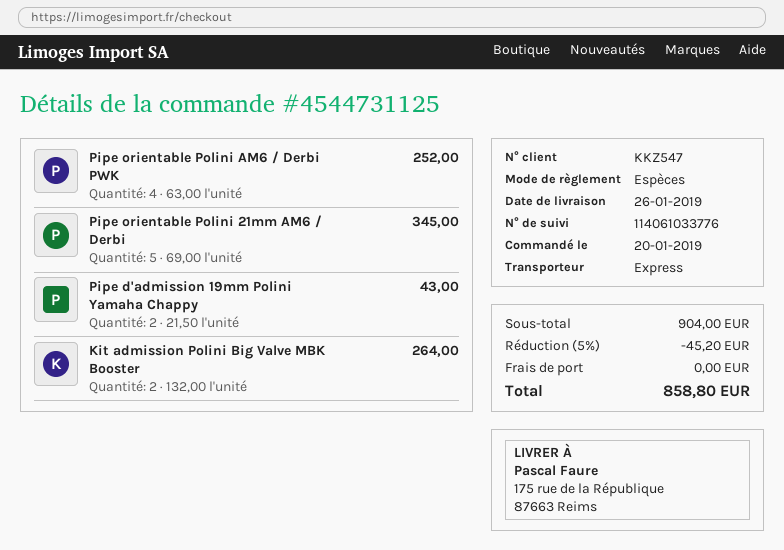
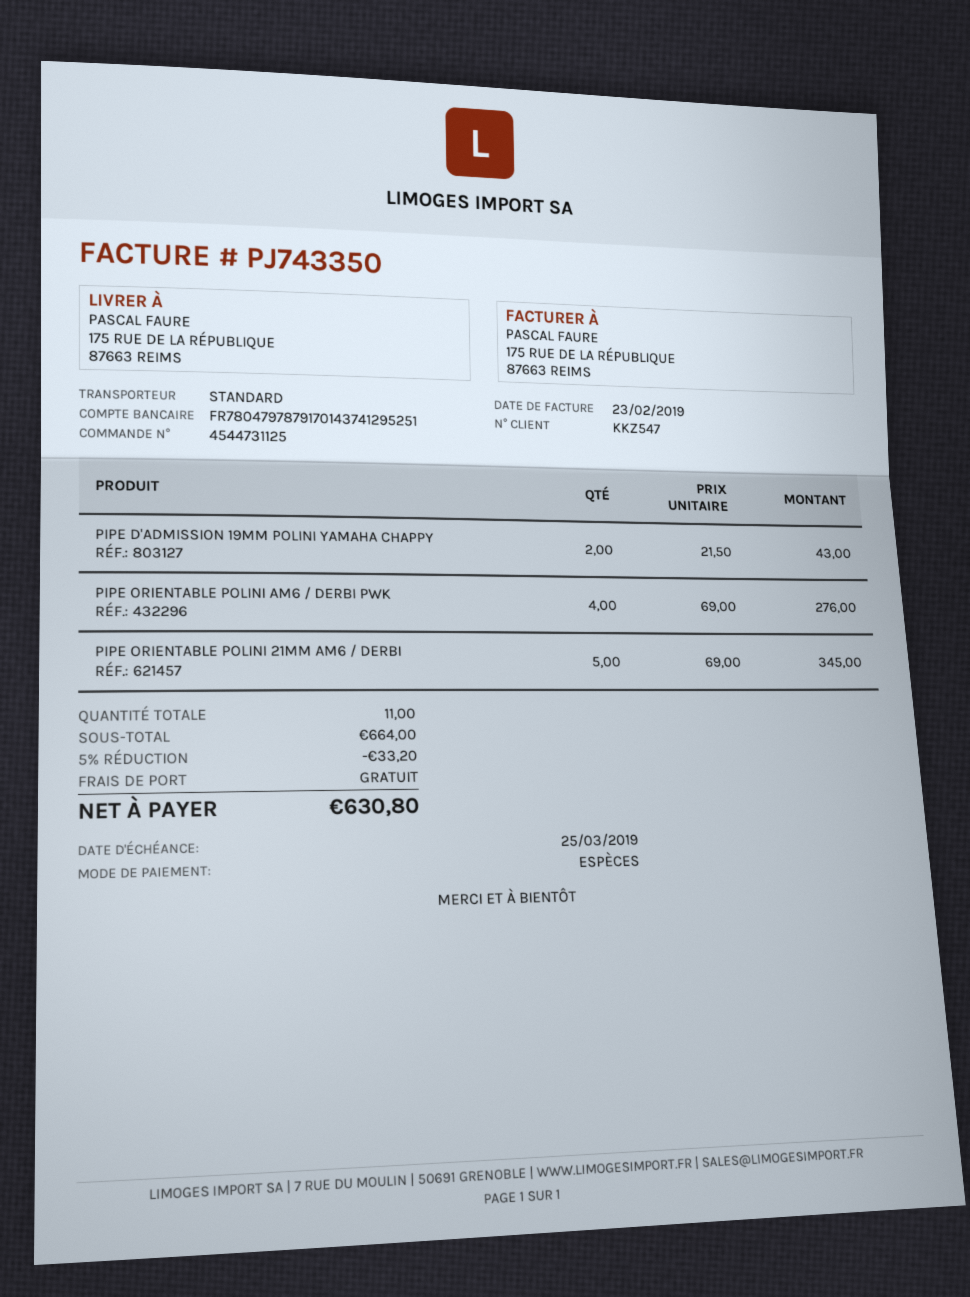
shipping method: express -> standard
Pipe orientable Polini AM6 / Derbi PWK: 4 x 63.00 = 252.00 -> 4 x 69.00 = 276.00
Kit admission Polini Big Valve MBK Booster: 2 x 132.00 = 264.00 -> none
subtotal: 904.00 -> 664.00
discount: 5% = 45.20 -> 5% = 33.20
total: 858.80 -> 630.80

